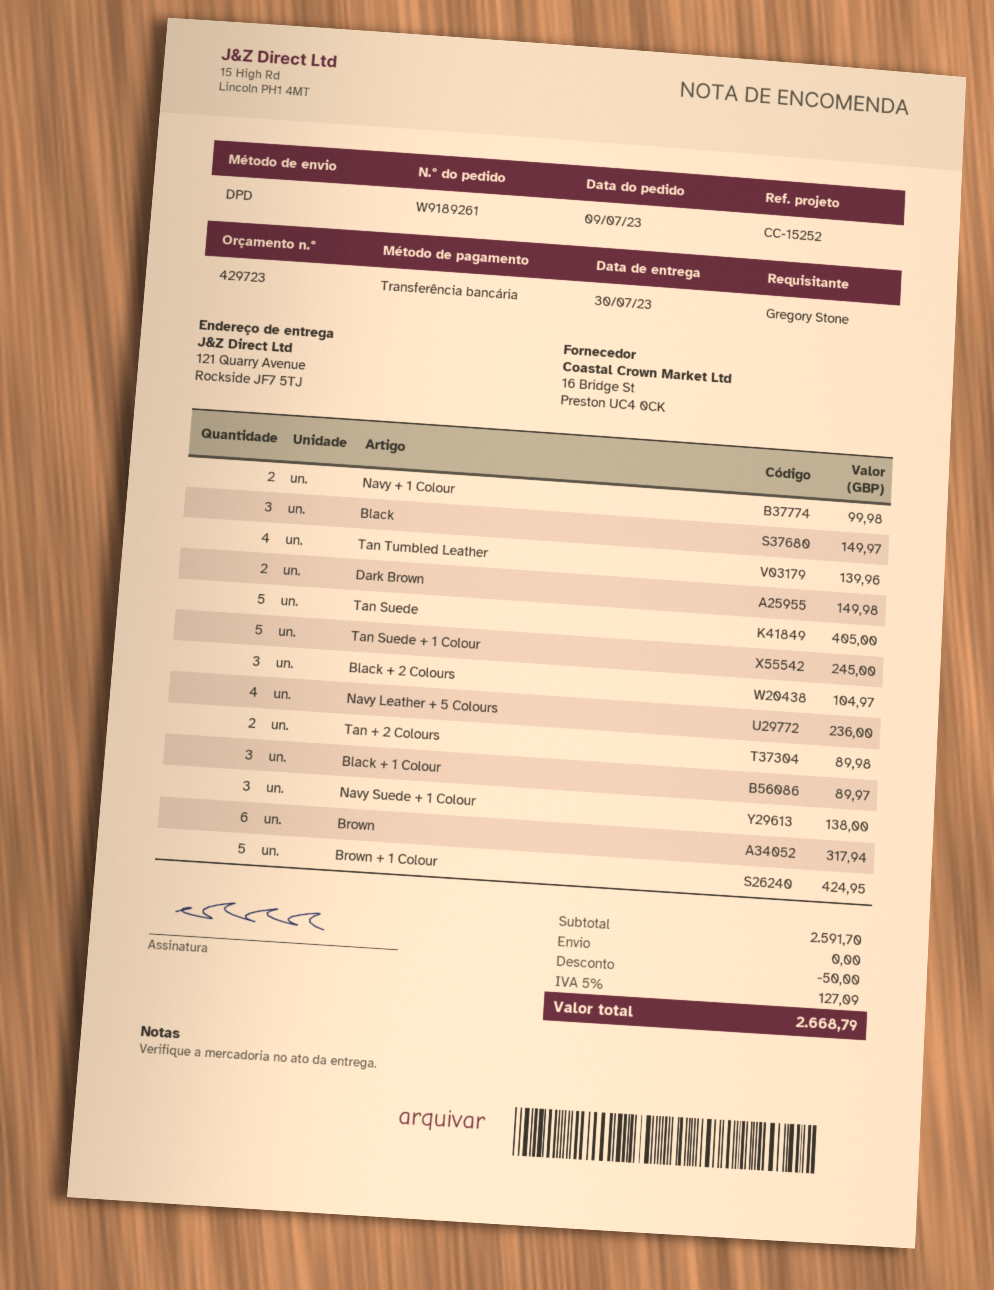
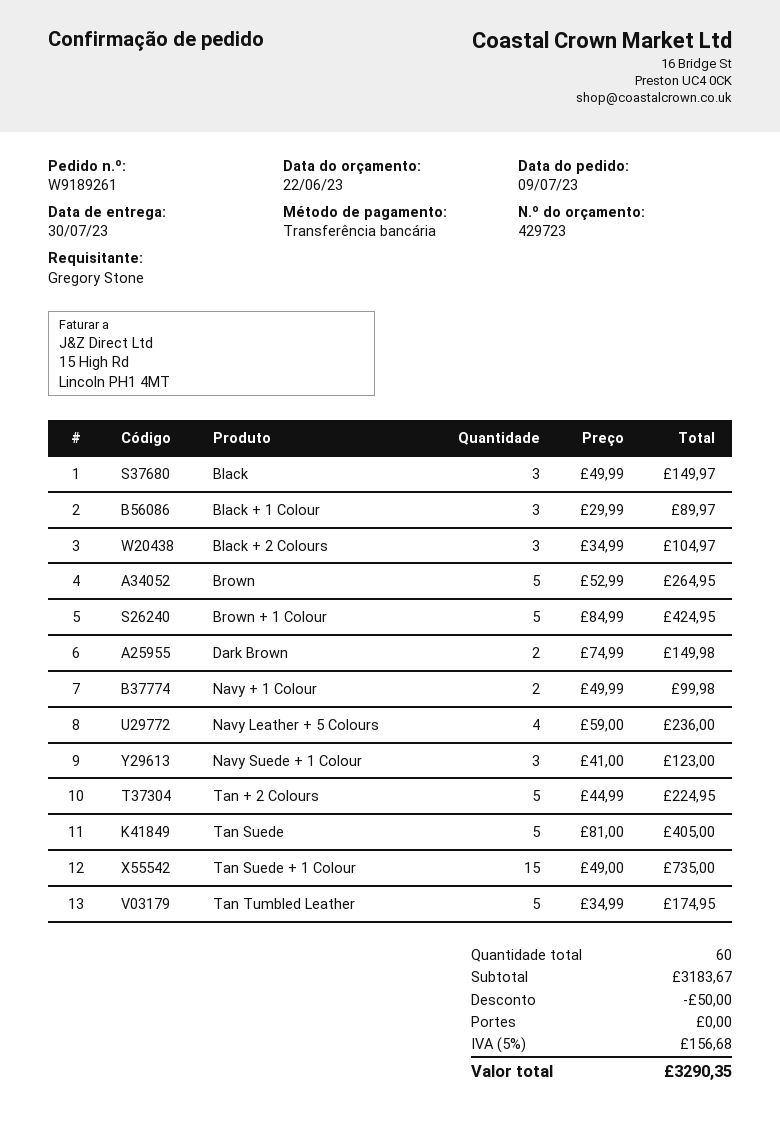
Tan Tumbled Leather: 4 for 139.96 -> 5 for 174.95
Tan Suede + 1 Colour: 5 for 245.00 -> 15 for 735.00
Tan + 2 Colours: 2 for 89.98 -> 5 for 224.95
Navy Suede + 1 Colour: 3 for 138.00 -> 3 for 123.00
Brown: 6 for 317.94 -> 5 for 264.95
subtotal: 2591.70 -> 3183.67
tax: 5% = 127.09 -> 5% = 156.68
total: 2668.79 -> 3290.35

